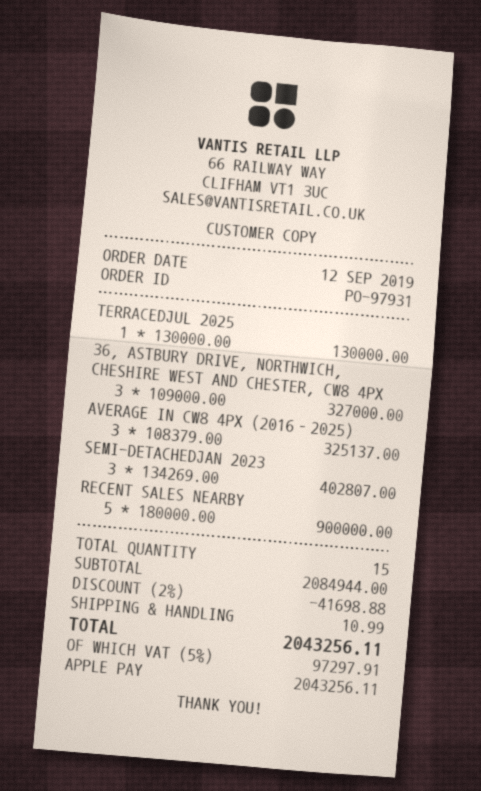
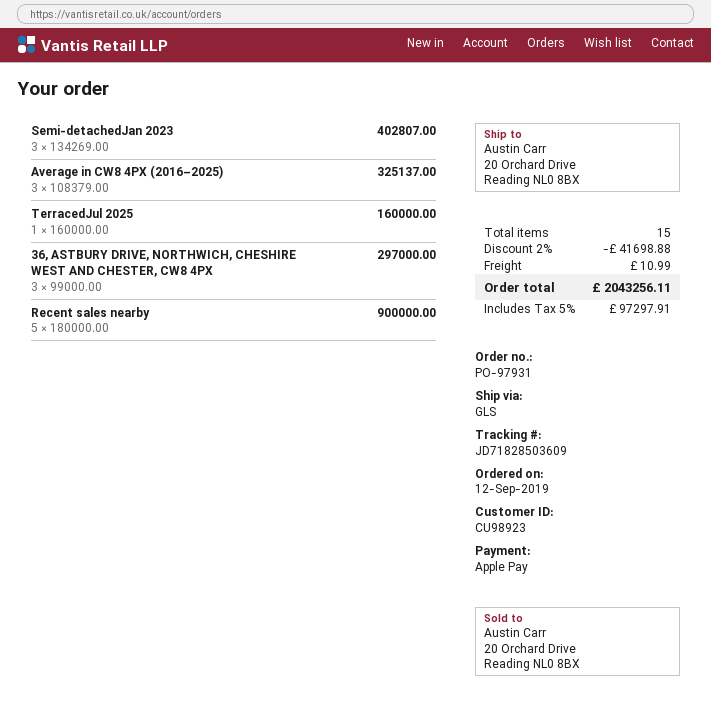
TERRACEDJUL 2025: 1 x 130000.00 = 130000.00 -> 1 x 160000.00 = 160000.00
36, ASTBURY DRIVE, NORTHWICH, CHESHIRE WEST AND CHESTER, CW8 4PX: 3 x 109000.00 = 327000.00 -> 3 x 99000.00 = 297000.00

